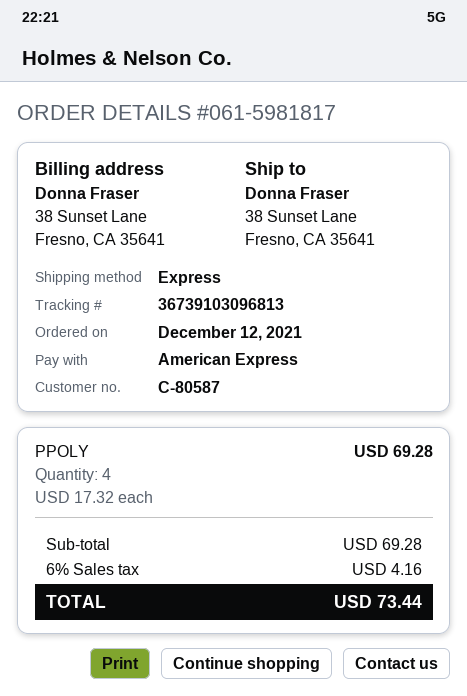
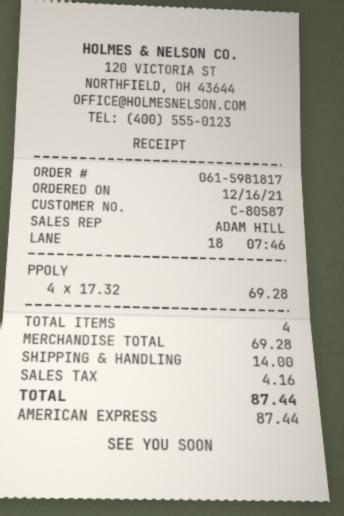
order date: 2021-12-12 -> 2021-12-16
shipping: none -> 14.00
total: 73.44 -> 87.44

